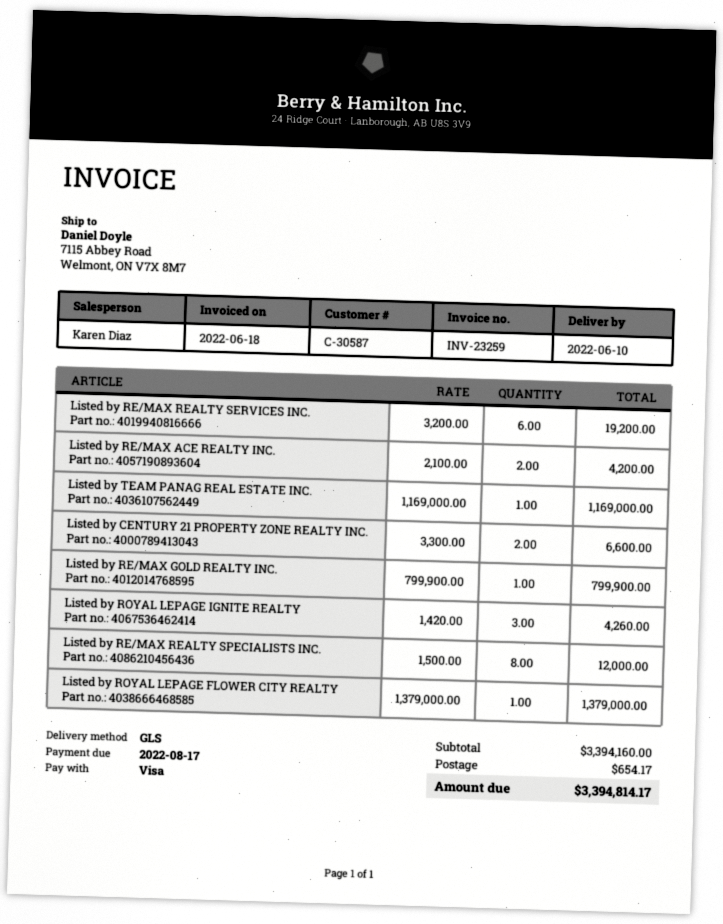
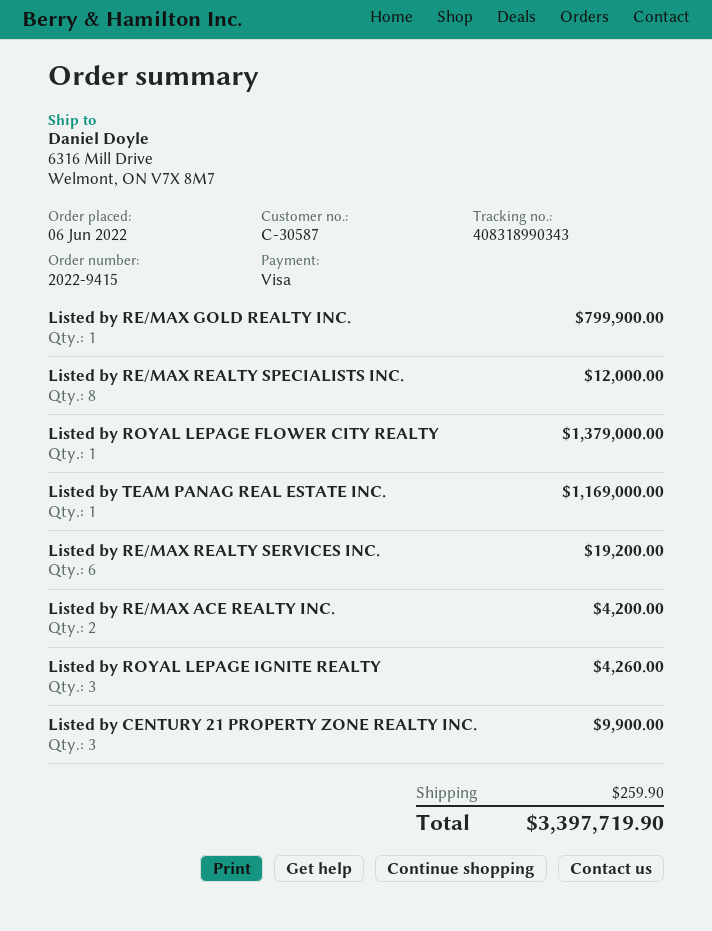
ship to: 7115 Abbey Road, Welmont, ON V7X 8M7 -> 6316 Mill Drive, Welmont, ON V7X 8M7
Listed by CENTURY 21 PROPERTY ZONE REALTY INC.: 2 for 6600.00 -> 3 for 9900.00
shipping: 654.17 -> 259.90
total: 3394814.17 -> 3397719.90

